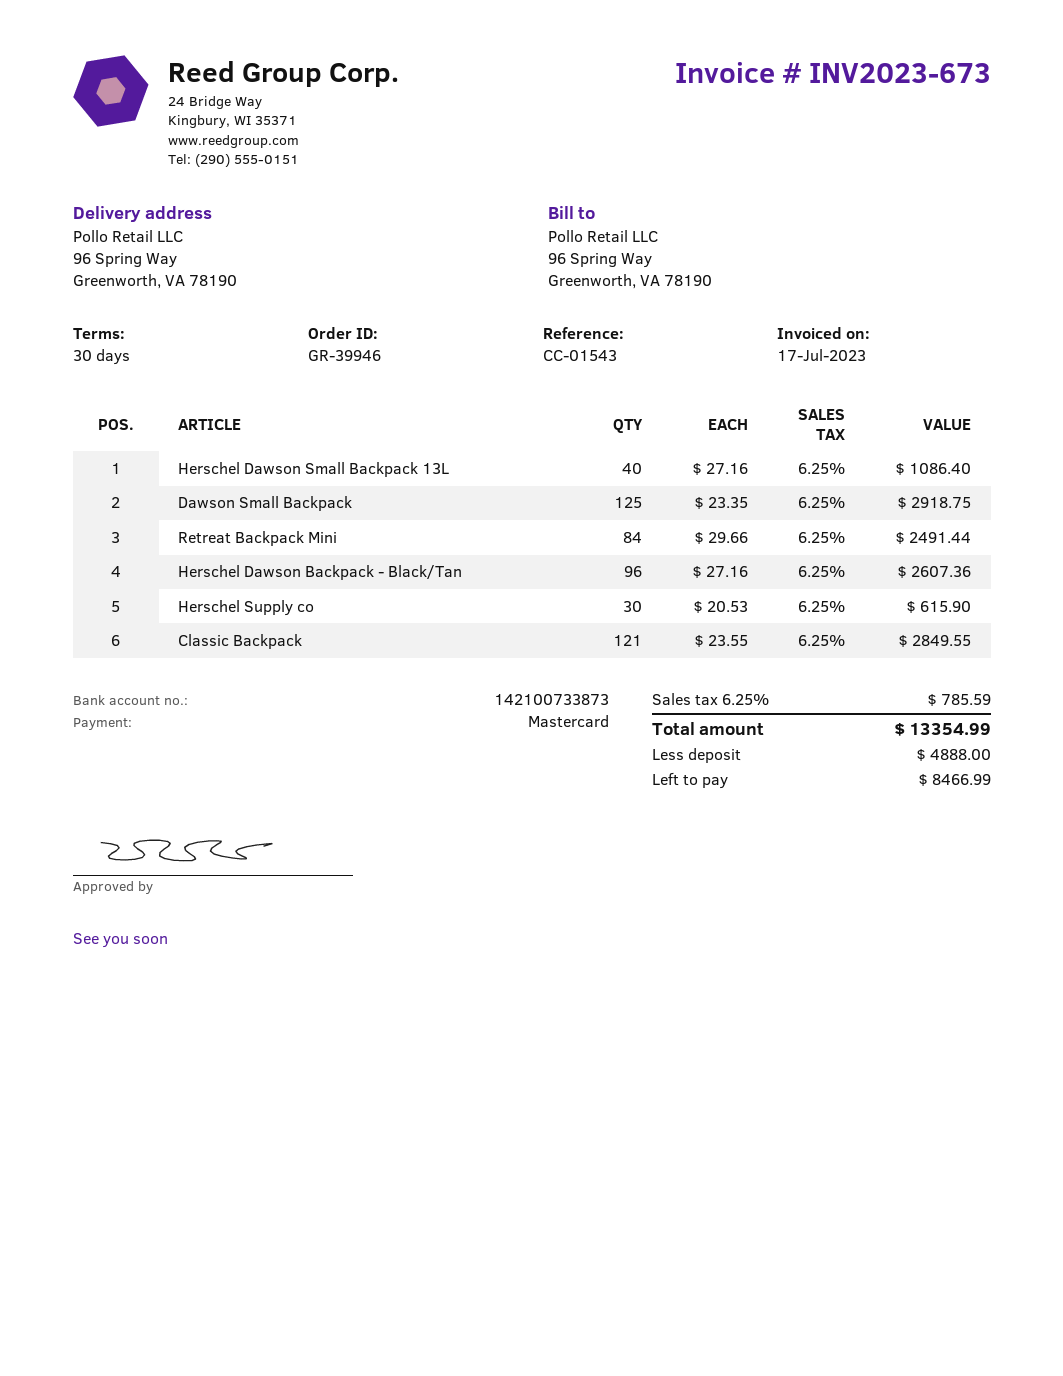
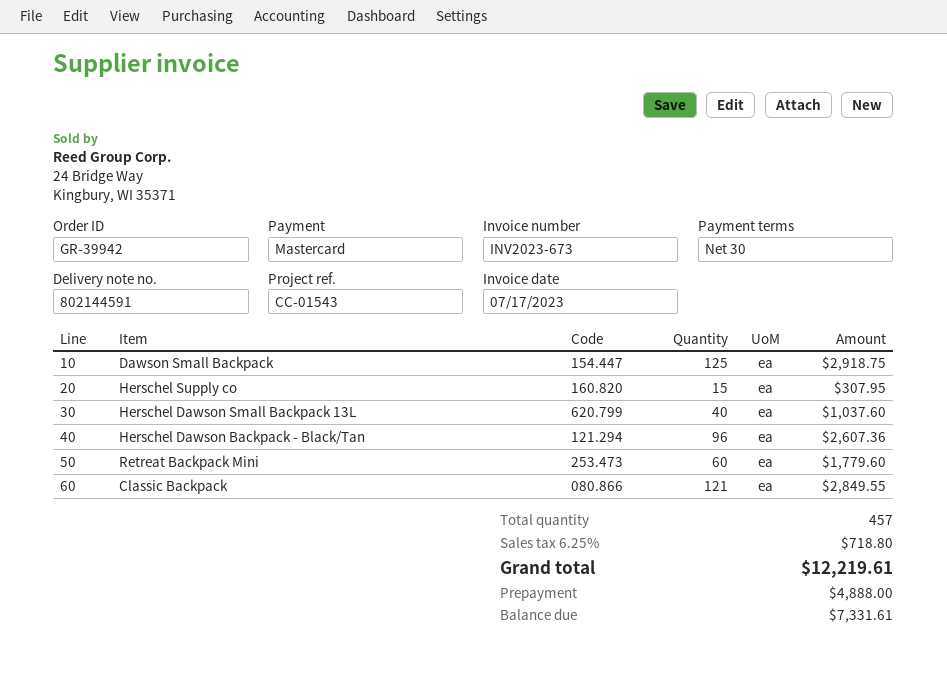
order number: GR-39946 -> GR-39942
Herschel Dawson Small Backpack 13L: 40 for 1086.40 -> 40 for 1037.60
Retreat Backpack Mini: 84 for 2491.44 -> 60 for 1779.60
Herschel Supply co: 30 for 615.90 -> 15 for 307.95
tax: 6.25% = 785.59 -> 6.25% = 718.80
total: 13354.99 -> 12219.61
balance: 8466.99 -> 7331.61

